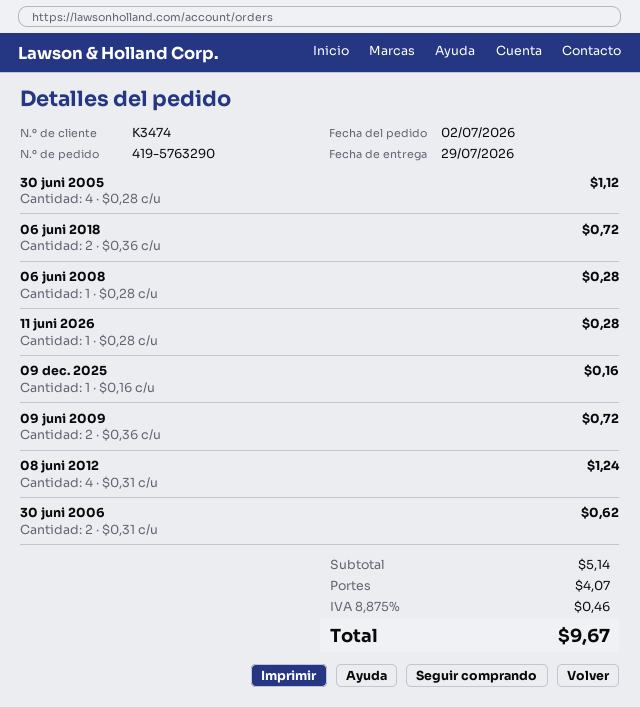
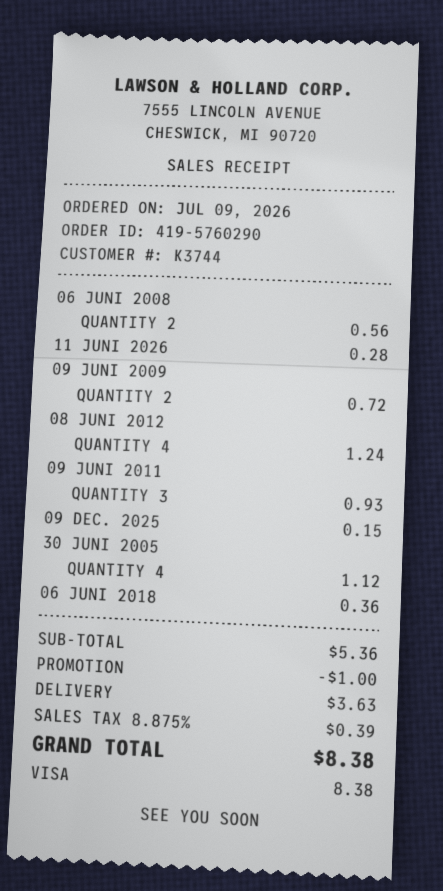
order number: 419-5763290 -> 419-5760290
order date: 2026-07-02 -> 2026-07-09
customer number: K3474 -> K3744
06 juni 2018: 2 for 0.72 -> 1 for 0.36
06 juni 2008: 1 for 0.28 -> 2 for 0.56
09 dec. 2025: 1 for 0.16 -> 1 for 0.15
30 juni 2006: 2 for 0.62 -> none
09 JUNI 2011: none -> 3 for 0.93
subtotal: 5.14 -> 5.36
discount: none -> 1.00
shipping: 4.07 -> 3.63
tax: 8.875% = 0.46 -> 8.875% = 0.39
total: 9.67 -> 8.38

